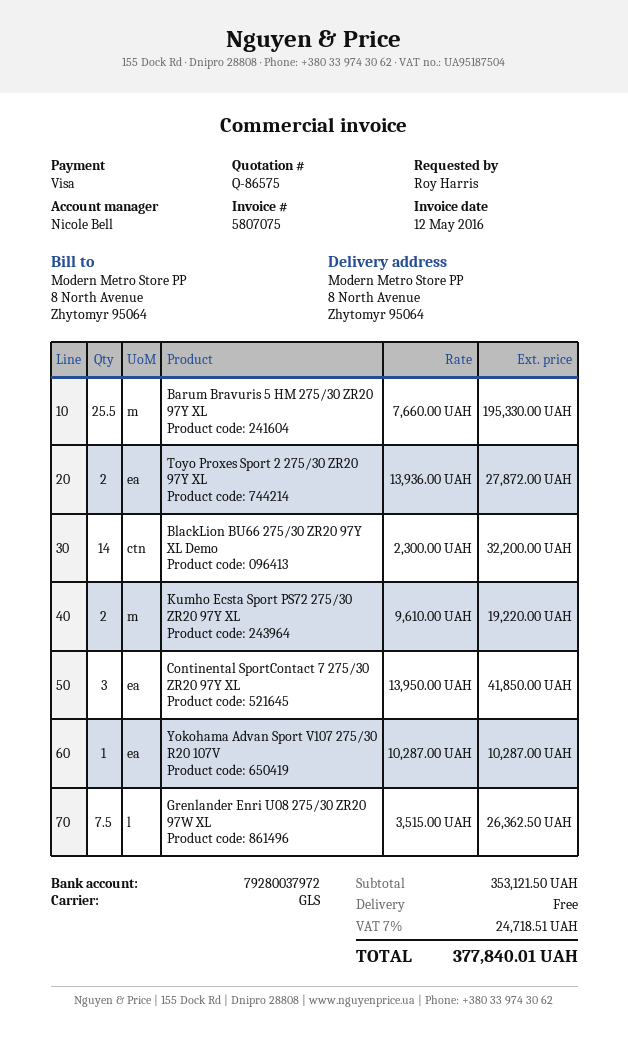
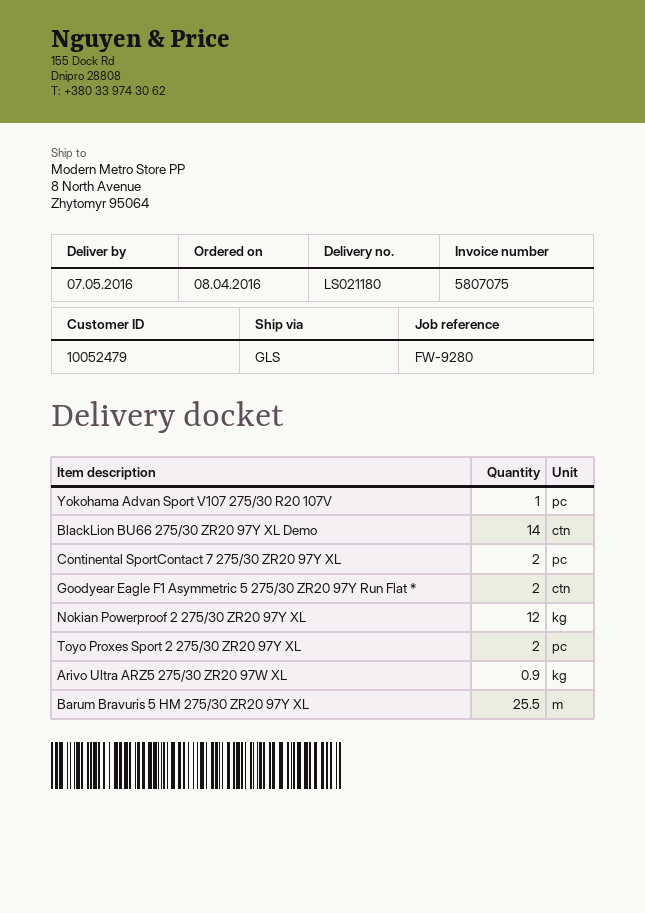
Kumho Ecsta Sport PS72 275/30 ZR20 97Y XL: 2 -> none
Continental SportContact 7 275/30 ZR20 97Y XL: 3 -> 2
Grenlander Enri U08 275/30 ZR20 97W XL: 7.5 -> none
Goodyear Eagle F1 Asymmetric 5 275/30 ZR20 97Y Run Flat *: none -> 2
Nokian Powerproof 2 275/30 ZR20 97Y XL: none -> 12
Arivo Ultra ARZ5 275/30 ZR20 97W XL: none -> 0.9

